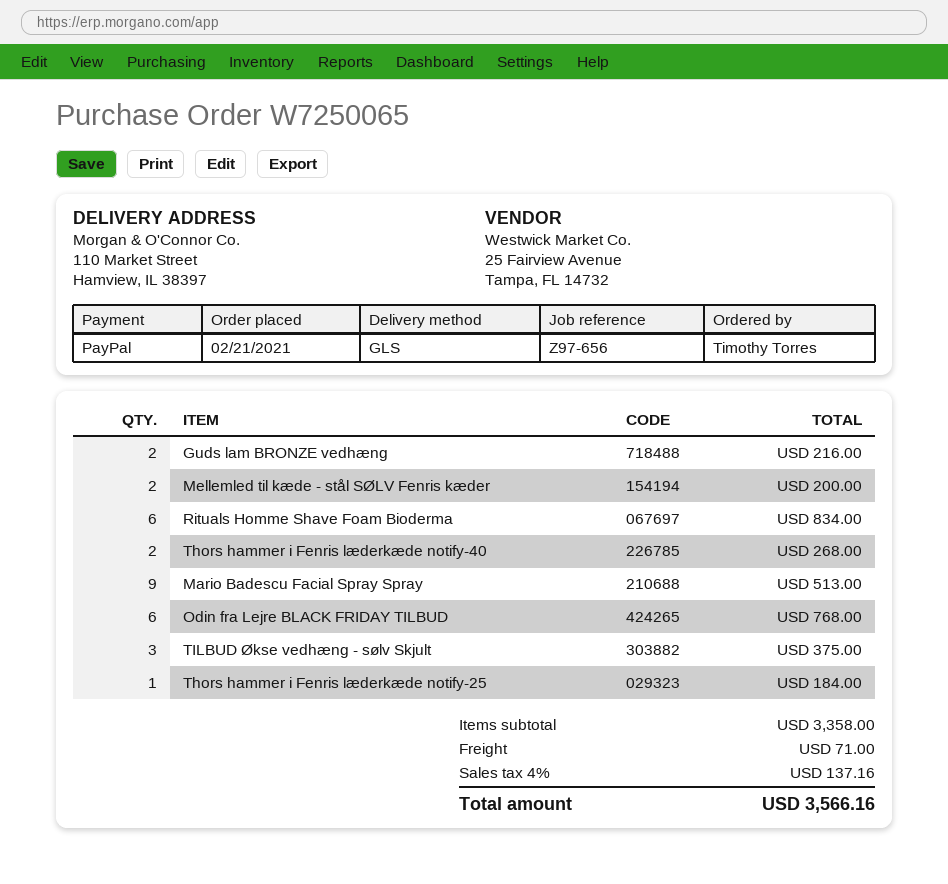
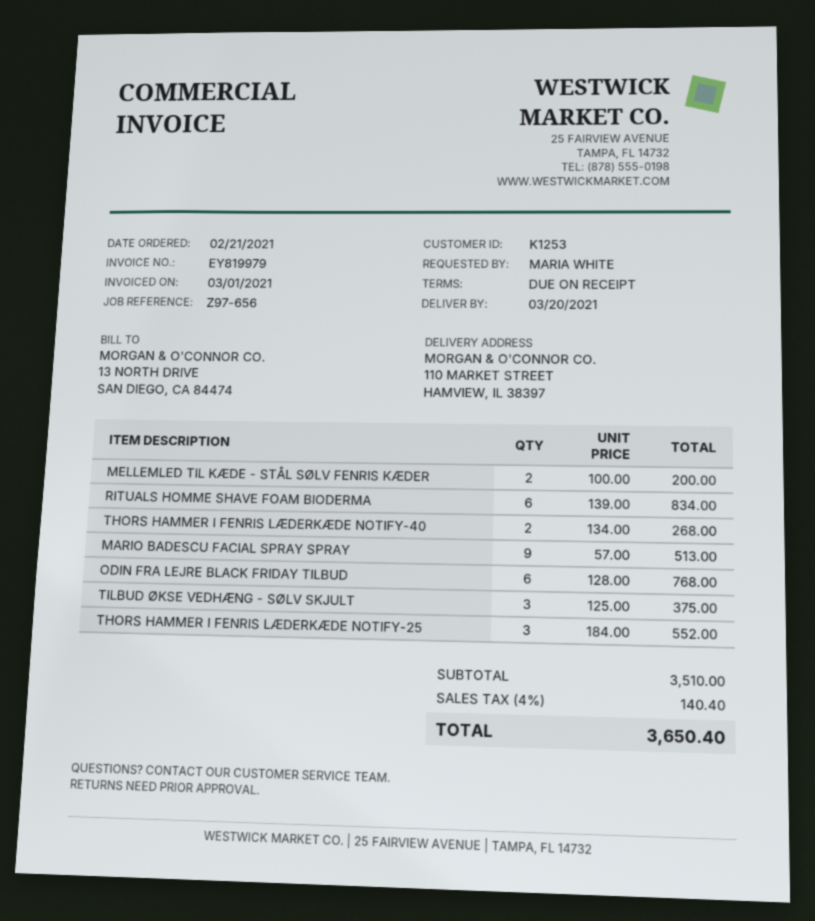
ordered by: Timothy Torres -> MARIA WHITE
Guds lam BRONZE vedhæng: 2 for 216.00 -> none
Thors hammer i Fenris læderkæde notify-25: 1 for 184.00 -> 3 for 552.00
subtotal: 3358.00 -> 3510.00
shipping: 71.00 -> none
tax: 4% = 137.16 -> 4% = 140.40
total: 3566.16 -> 3650.40

